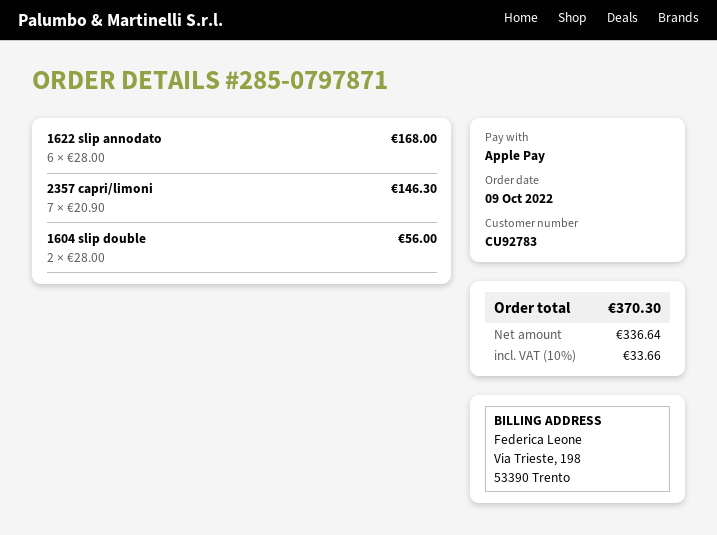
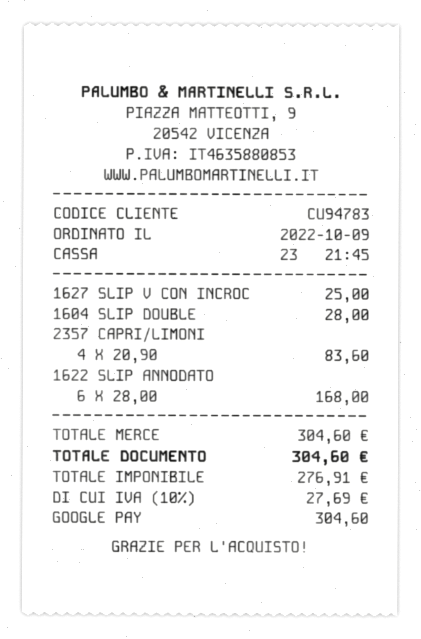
customer number: CU92783 -> CU94783
payment method: Apple Pay -> Google Pay
2357 capri/limoni: 7 x 20.90 = 146.30 -> 4 x 20.90 = 83.60
1604 slip double: 2 x 28.00 = 56.00 -> 1 x 28.00 = 28.00
1627 SLIP V CON INCROC: none -> 1 x 25.00 = 25.00
net: 336.64 -> 276.91
tax: 10% = 33.66 -> 10% = 27.69
total: 370.30 -> 304.60

